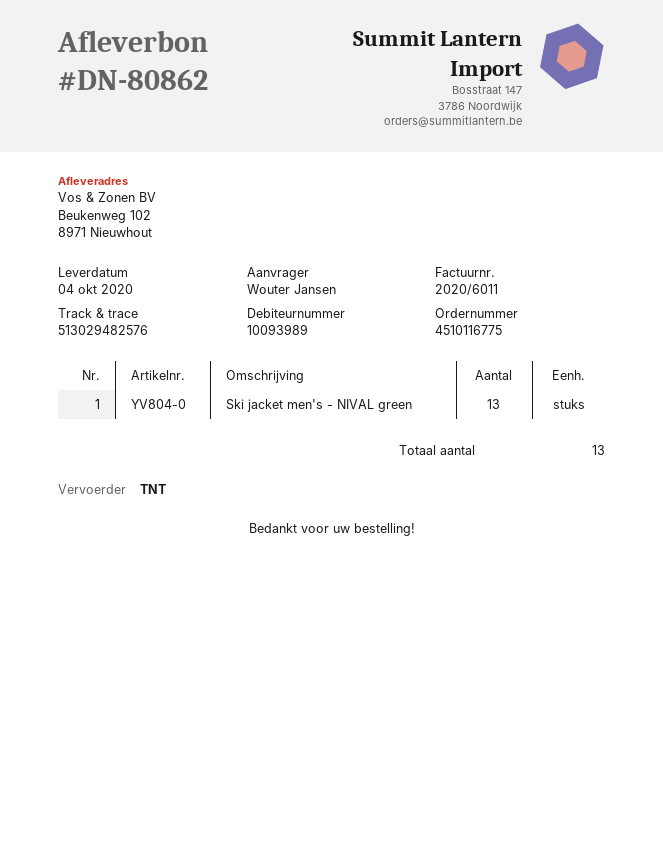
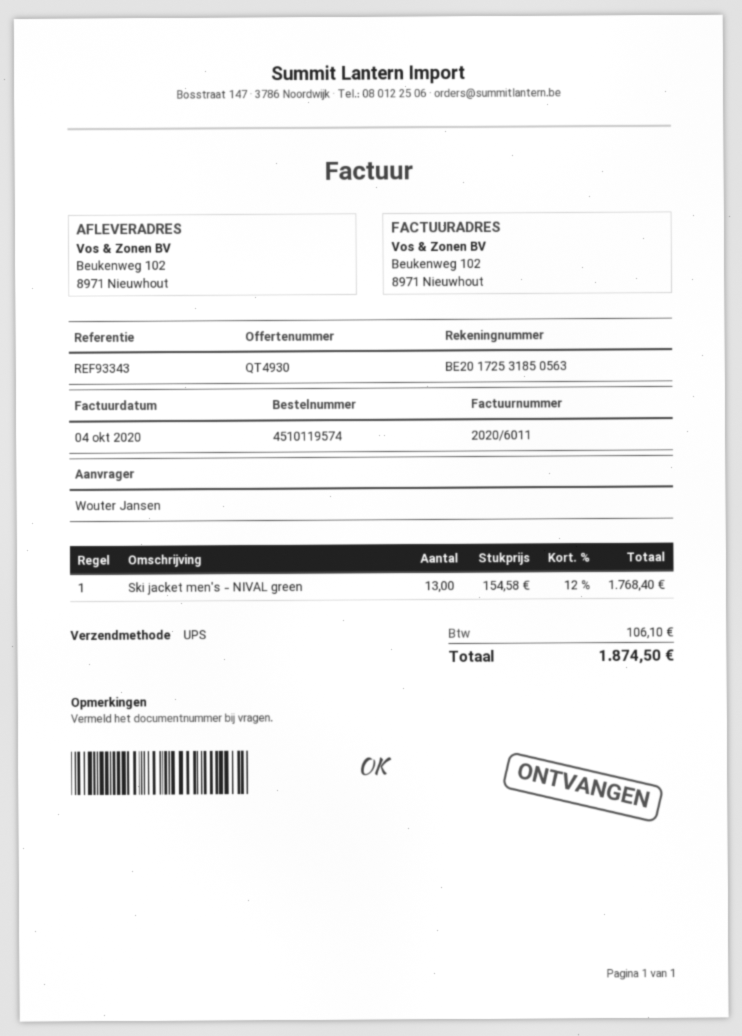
order number: 4510116775 -> 4510119574
shipping method: TNT -> UPS

